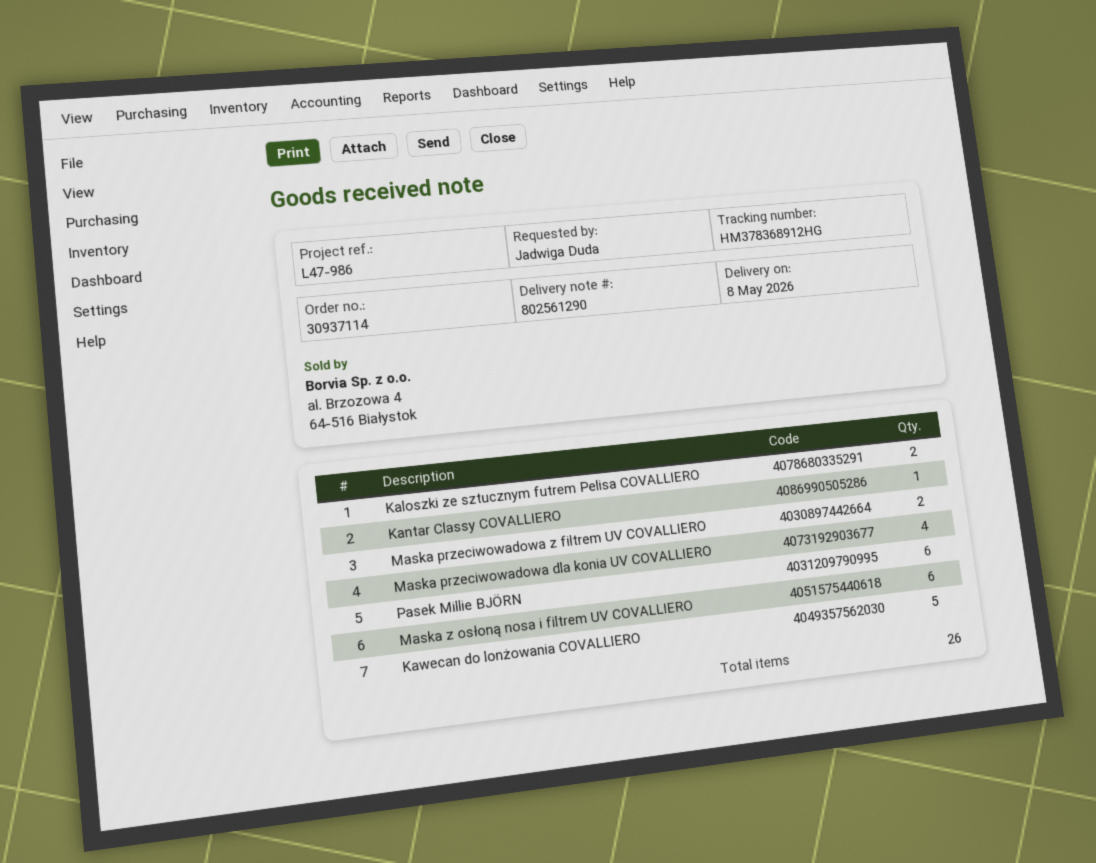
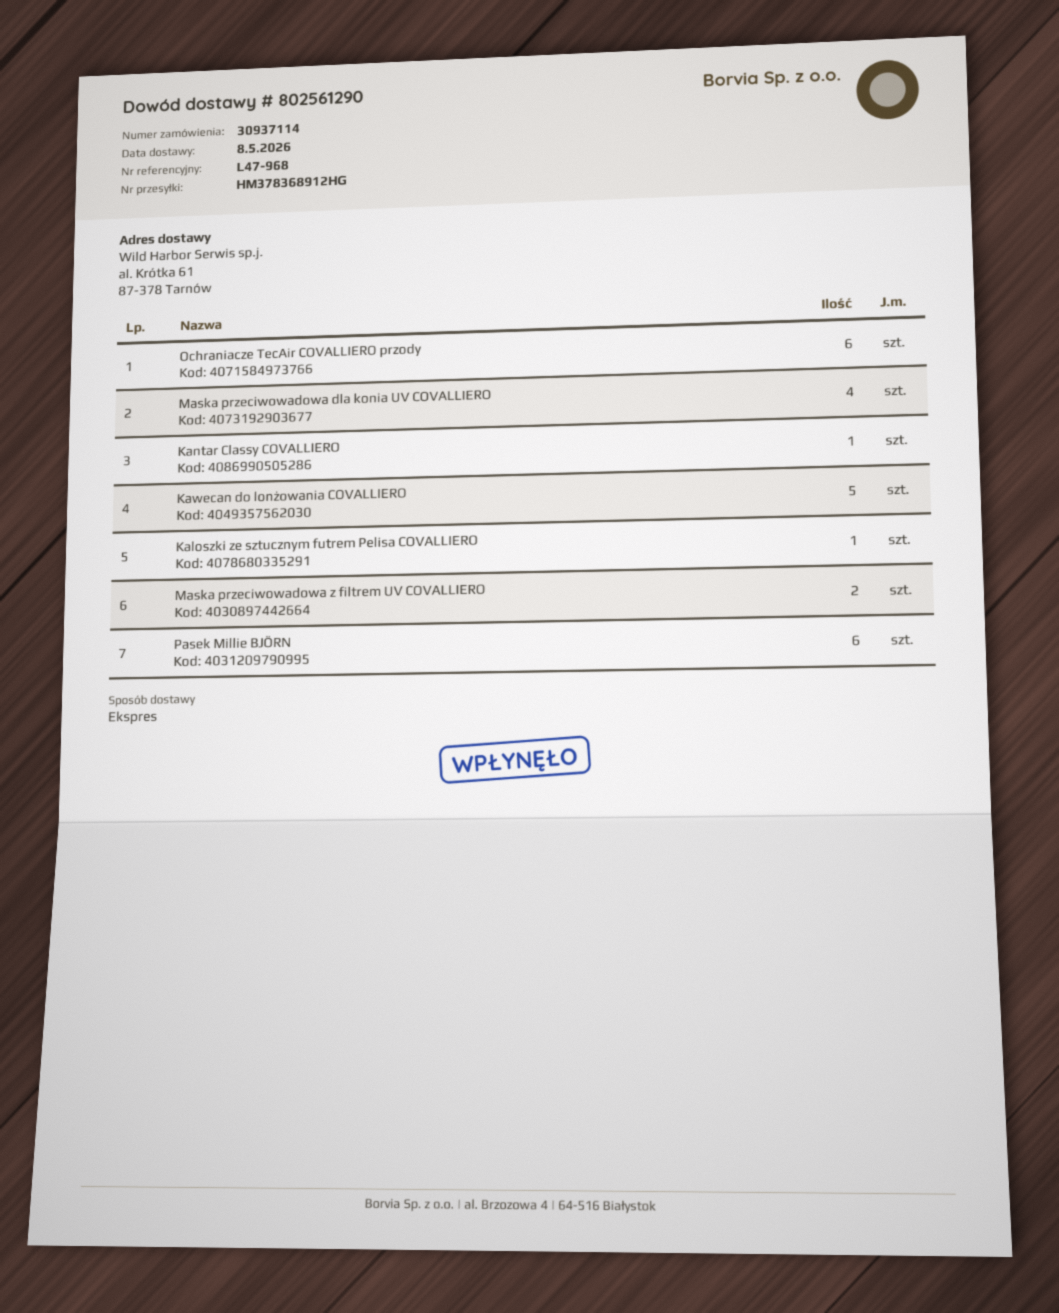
reference: L47-986 -> L47-968
Kaloszki ze sztucznym futrem Pelisa COVALLIERO: 2 -> 1
Maska z osłoną nosa i filtrem UV COVALLIERO: 6 -> none
Ochraniacze TecAir COVALLIERO przody: none -> 6

